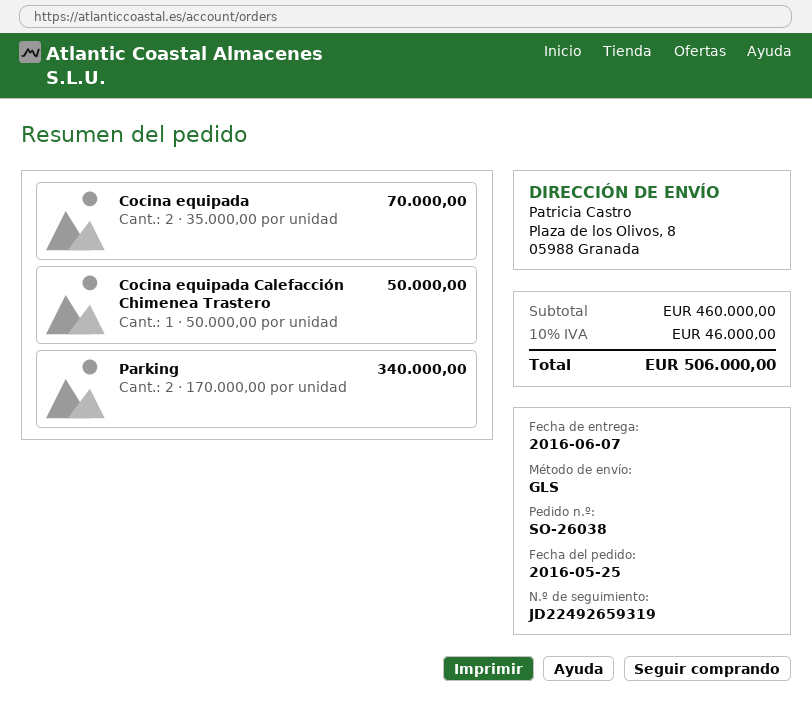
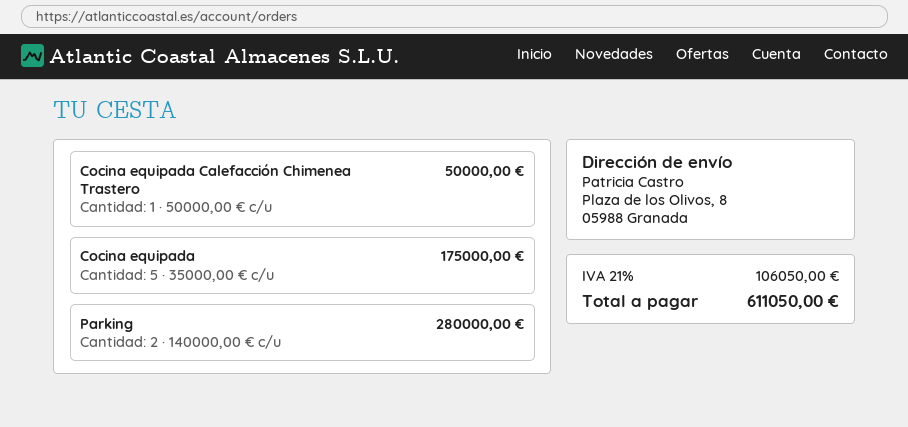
Cocina equipada: 2 x 35000.00 = 70000.00 -> 5 x 35000.00 = 175000.00
Parking: 2 x 170000.00 = 340000.00 -> 2 x 140000.00 = 280000.00
tax: 10% = 46000.00 -> 21% = 106050.00
total: 506000.00 -> 611050.00

